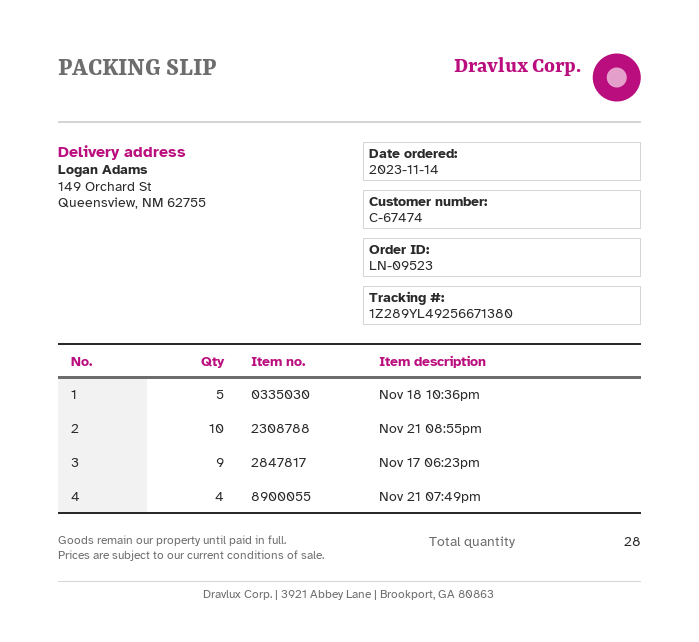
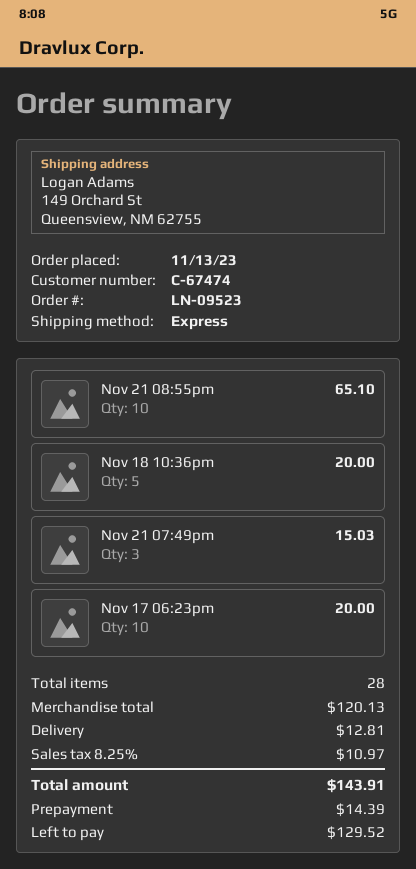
order date: 2023-11-14 -> 2023-11-13
Nov 17 06:23pm: 9 -> 10
Nov 21 07:49pm: 4 -> 3

